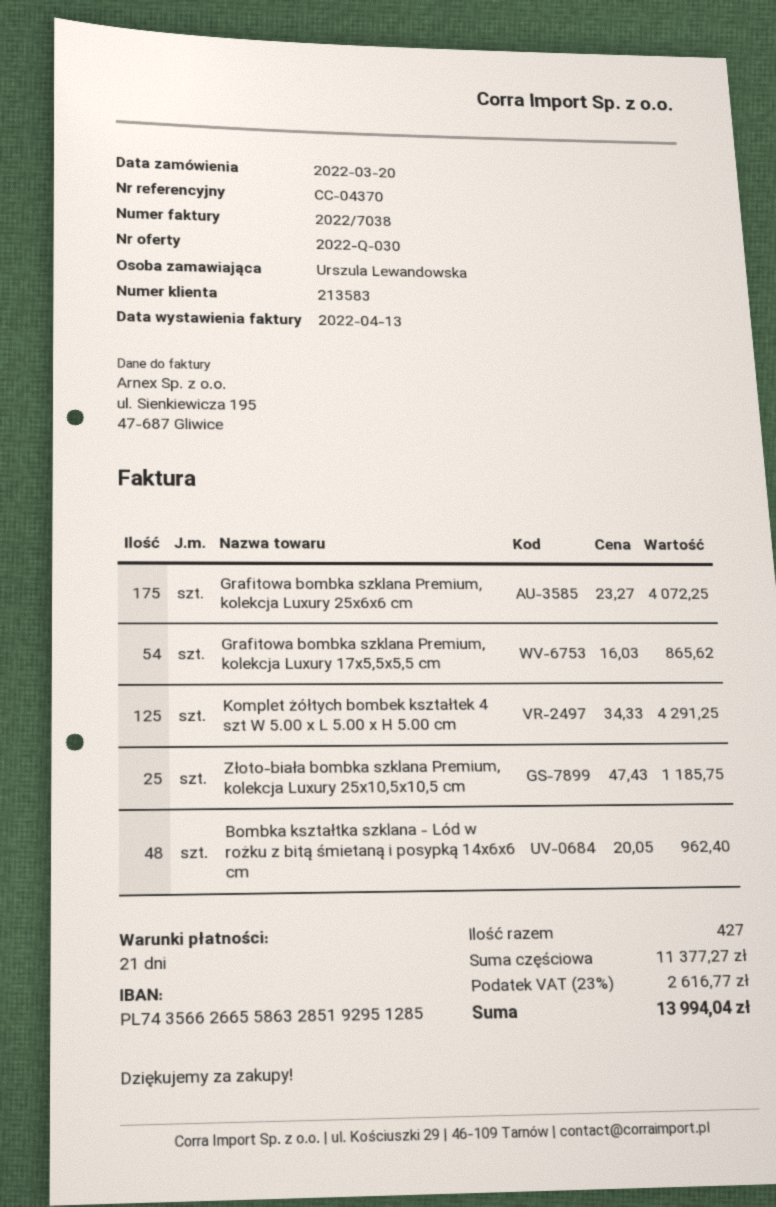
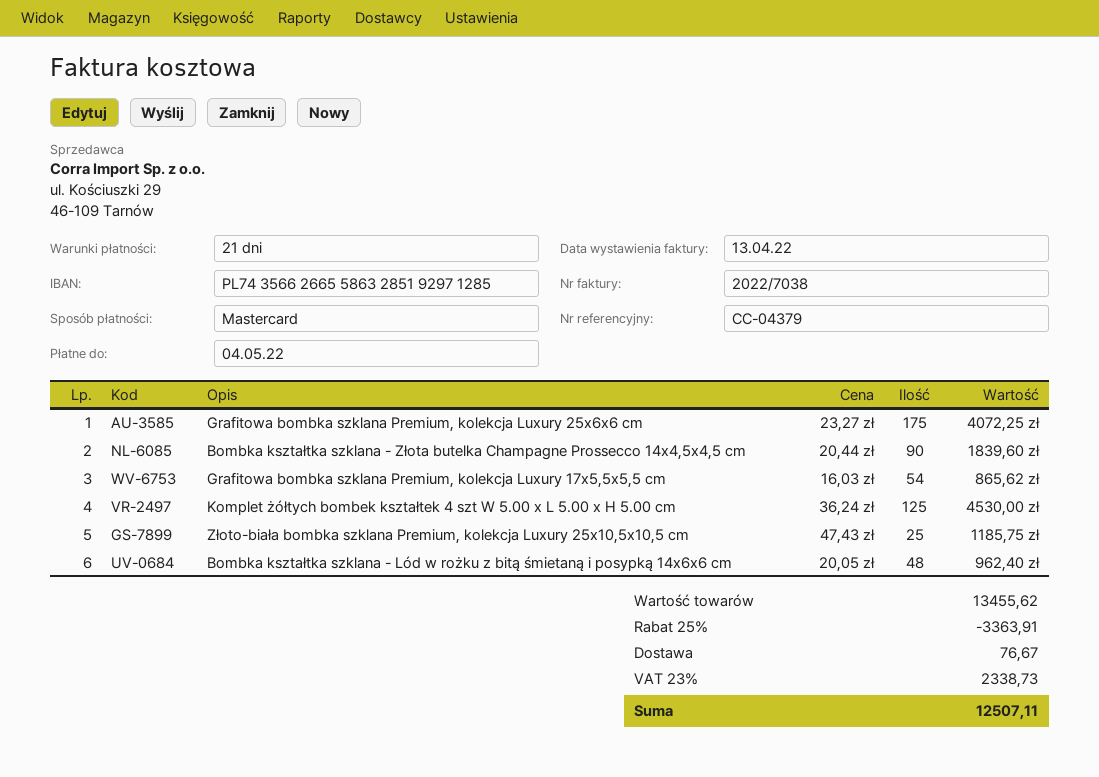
reference: CC-04370 -> CC-04379
bank account: PL74356626655863285192951285 -> PL74356626655863285192971285
Komplet żółtych bombek kształtek 4 szt W 5.00 x L 5.00 x H 5.00 cm: 125 x 34.33 = 4291.25 -> 125 x 36.24 = 4530.00
Bombka kształtka szklana - Złota butelka Champagne Prossecco 14x4,5x4,5 cm: none -> 90 x 20.44 = 1839.60
subtotal: 11377.27 -> 13455.62
discount: none -> 25% = 3363.91
shipping: none -> 76.67
tax: 23% = 2616.77 -> 23% = 2338.73
total: 13994.04 -> 12507.11

